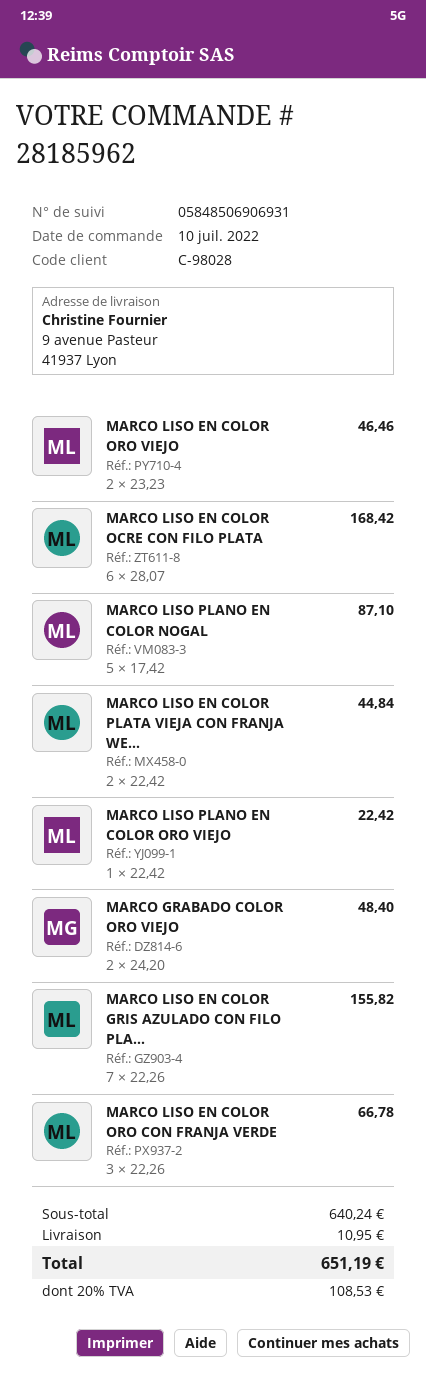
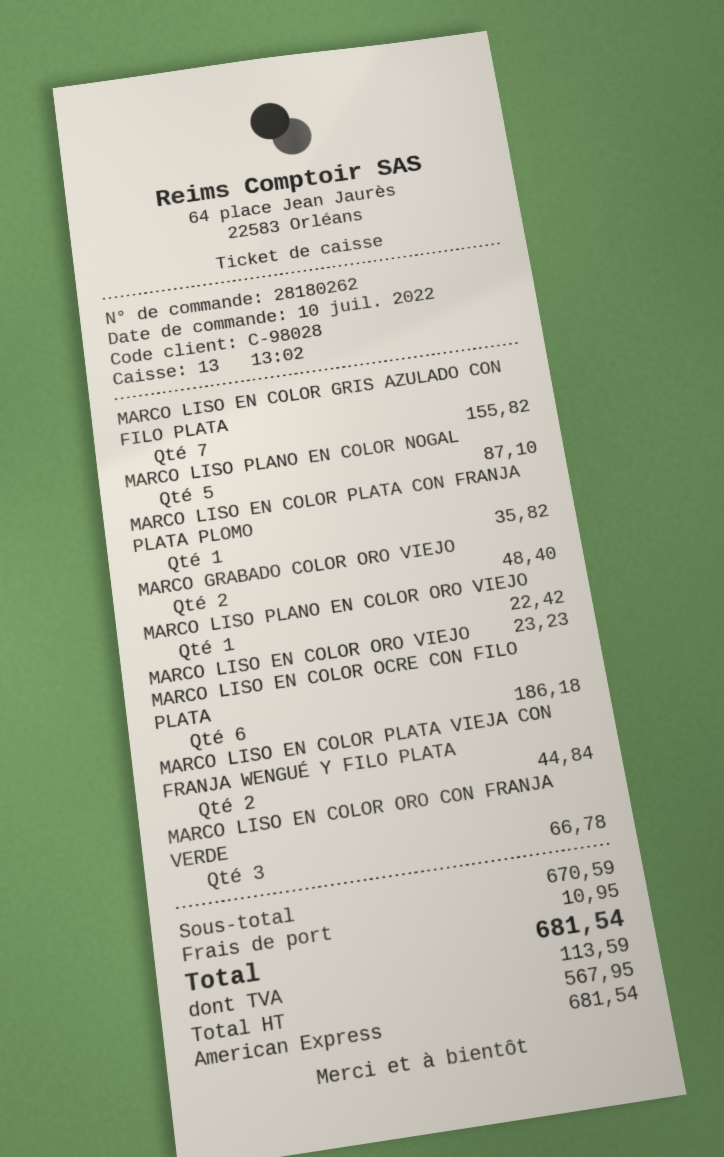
order number: 28185962 -> 28180262
MARCO LISO EN COLOR ORO VIEJO: 2 for 46.46 -> 1 for 23.23
MARCO LISO EN COLOR OCRE CON FILO PLATA: 6 for 168.42 -> 6 for 186.18
MARCO LISO EN COLOR PLATA CON FRANJA PLATA PLOMO: none -> 1 for 35.82
subtotal: 640.24 -> 670.59
tax: 108.53 -> 113.59
total: 651.19 -> 681.54

